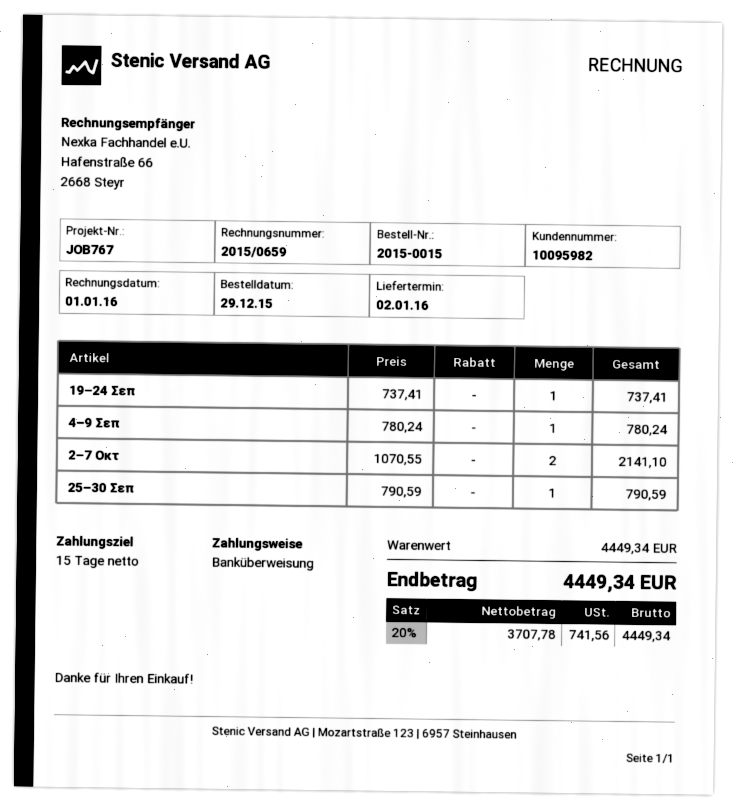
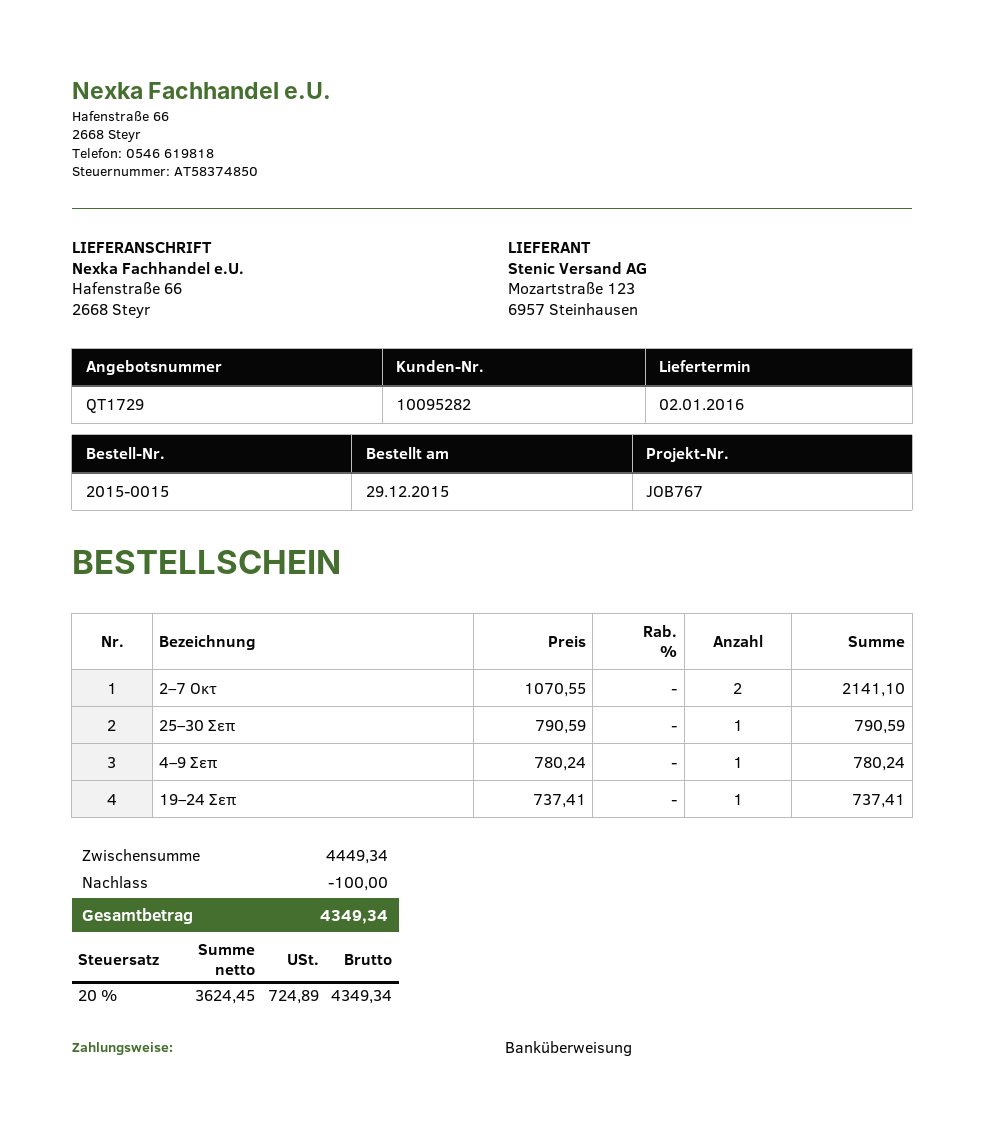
customer number: 10095982 -> 10095282
discount: none -> 100.00
net: 3707.78 -> 3624.45
tax: 20% = 741.56 -> 20% = 724.89
total: 4449.34 -> 4349.34

